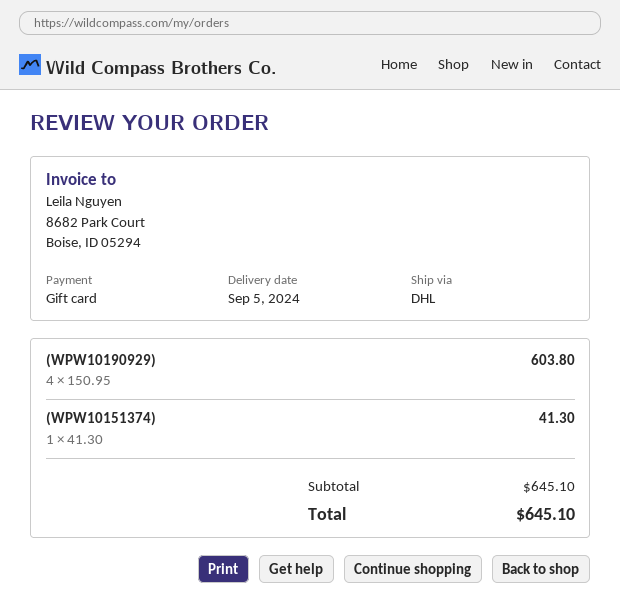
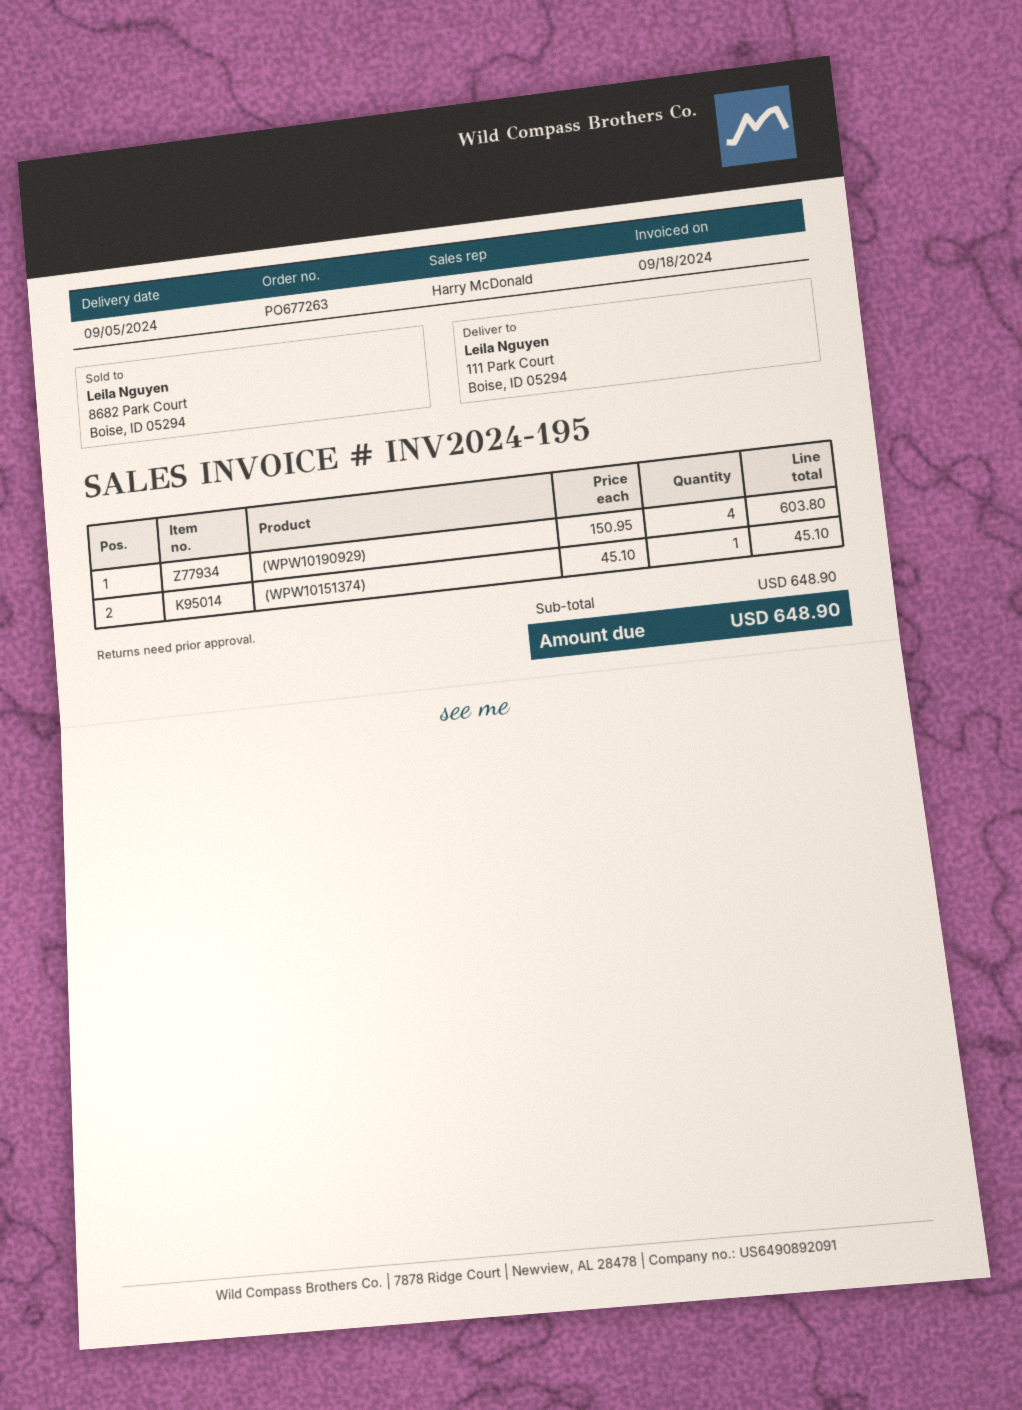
(WPW10151374): 1 x 41.30 = 41.30 -> 1 x 45.10 = 45.10
subtotal: 645.10 -> 648.90
total: 645.10 -> 648.90

